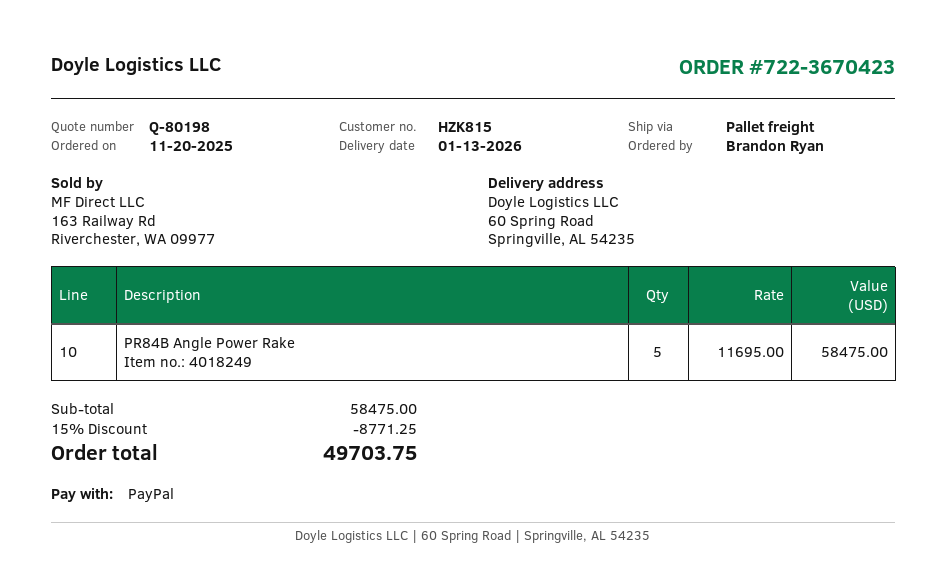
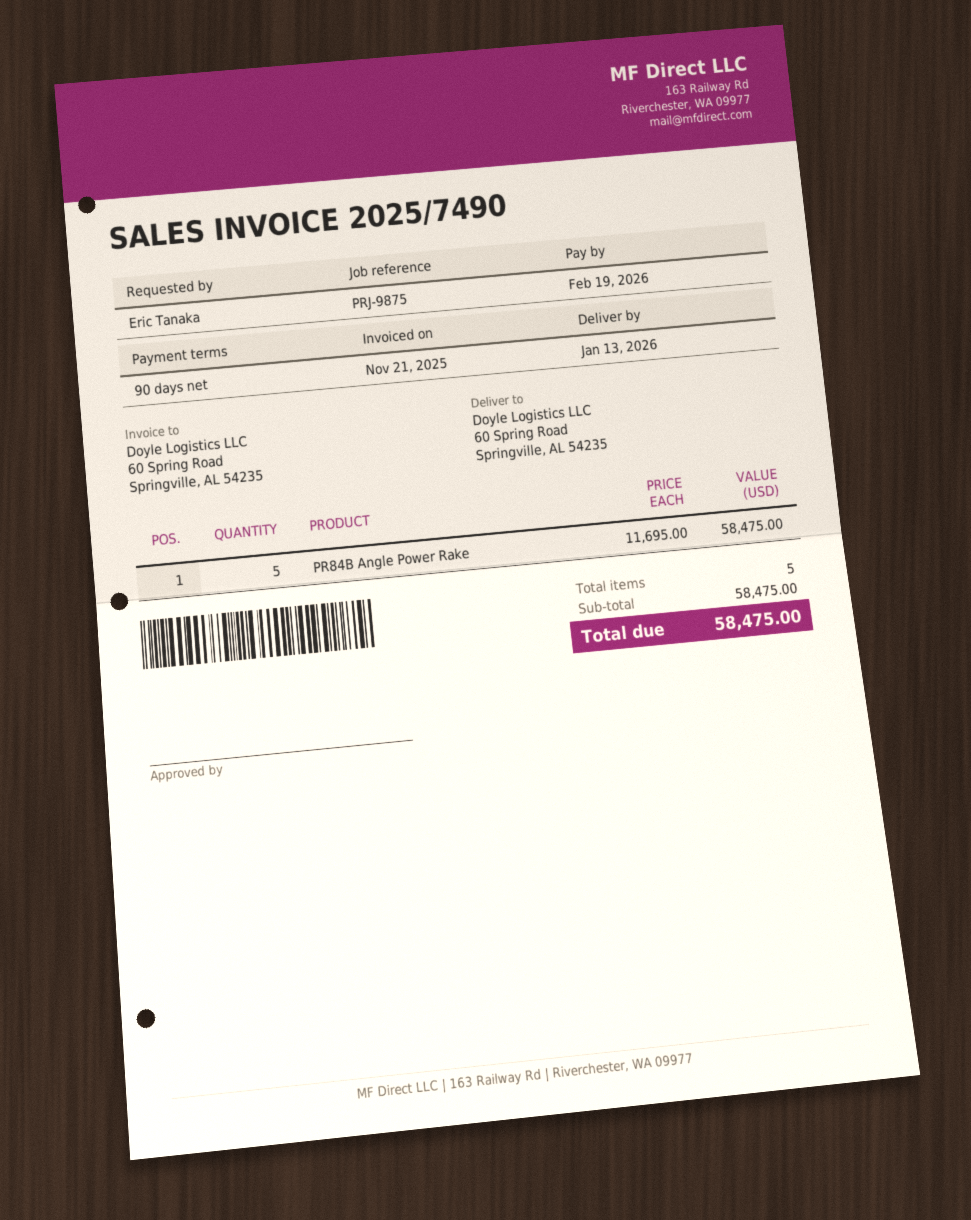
ordered by: Brandon Ryan -> Eric Tanaka
discount: 15% = 8771.25 -> none
total: 49703.75 -> 58475.00

